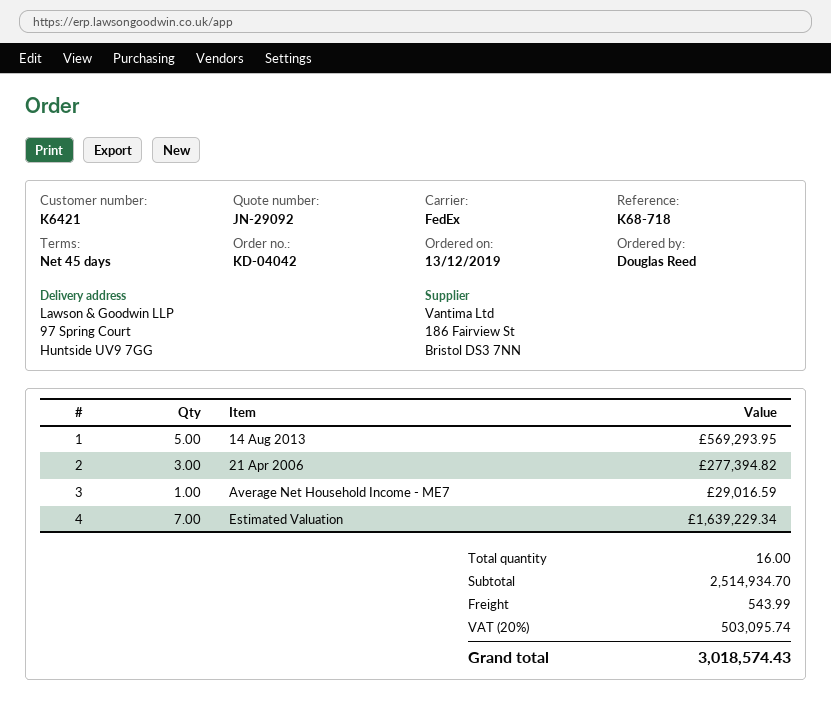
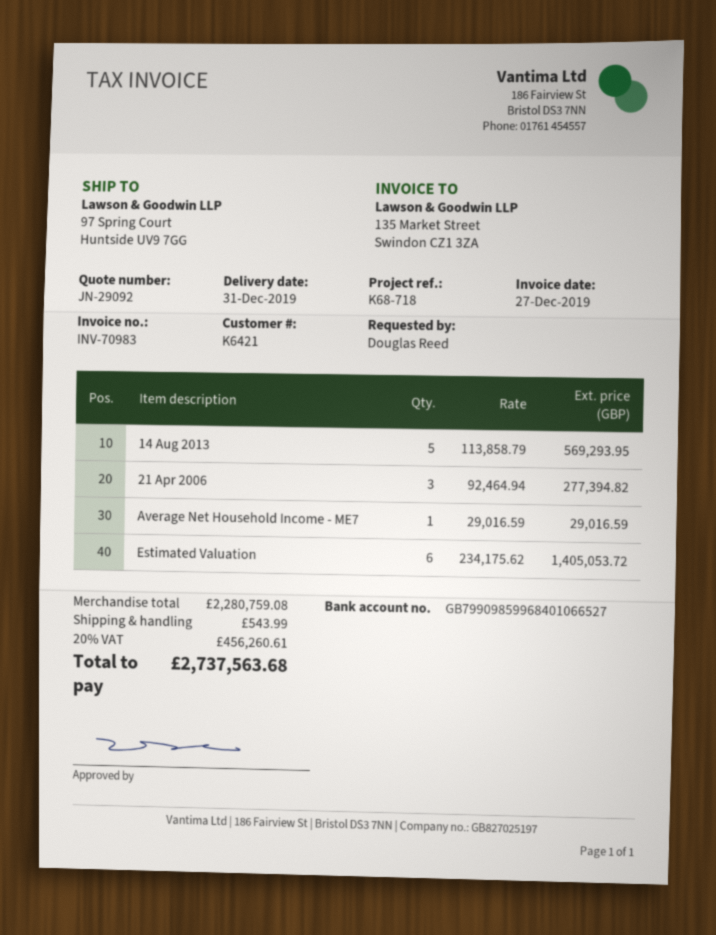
Estimated Valuation: 7 for 1639229.34 -> 6 for 1405053.72
subtotal: 2514934.70 -> 2280759.08
tax: 20% = 503095.74 -> 20% = 456260.61
total: 3018574.43 -> 2737563.68

